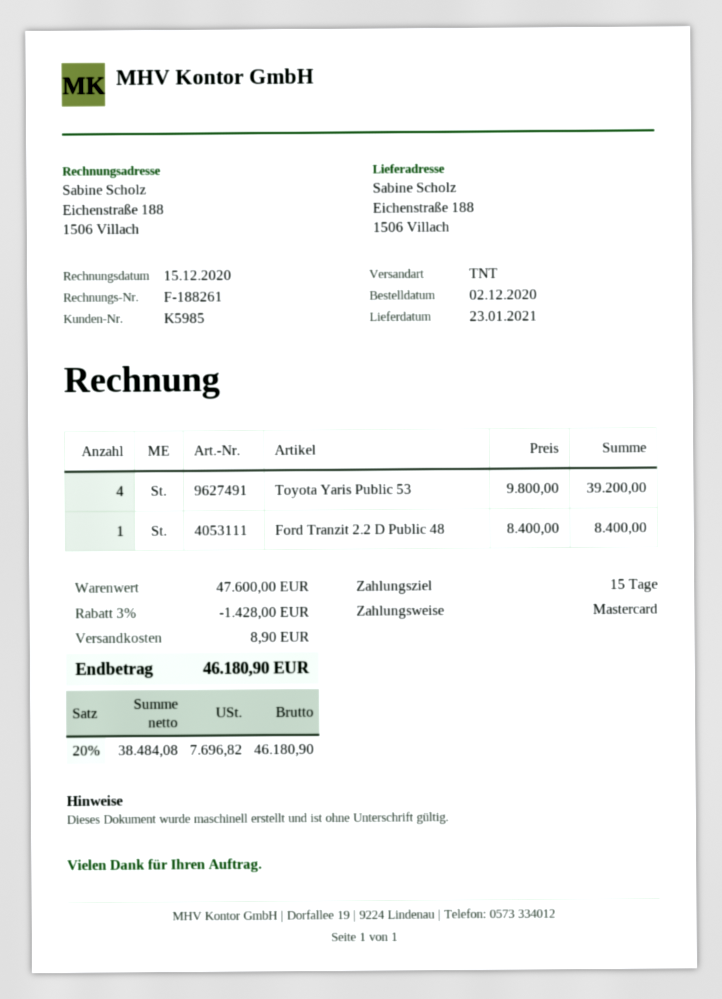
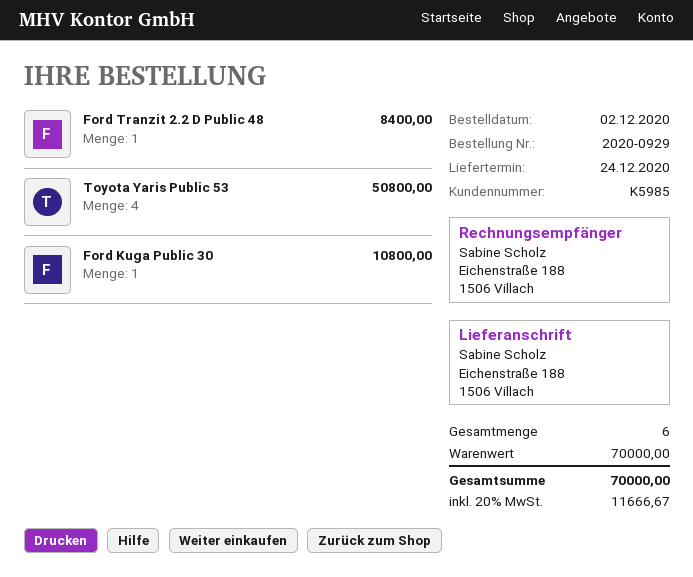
delivery date: 2021-01-23 -> 2020-12-24
Toyota Yaris Public 53: 4 for 39200.00 -> 4 for 50800.00
Ford Kuga Public 30: none -> 1 for 10800.00
subtotal: 47600.00 -> 70000.00
discount: 3% = 1428.00 -> none
shipping: 8.90 -> none
tax: 20% = 7696.82 -> 20% = 11666.67
total: 46180.90 -> 70000.00

